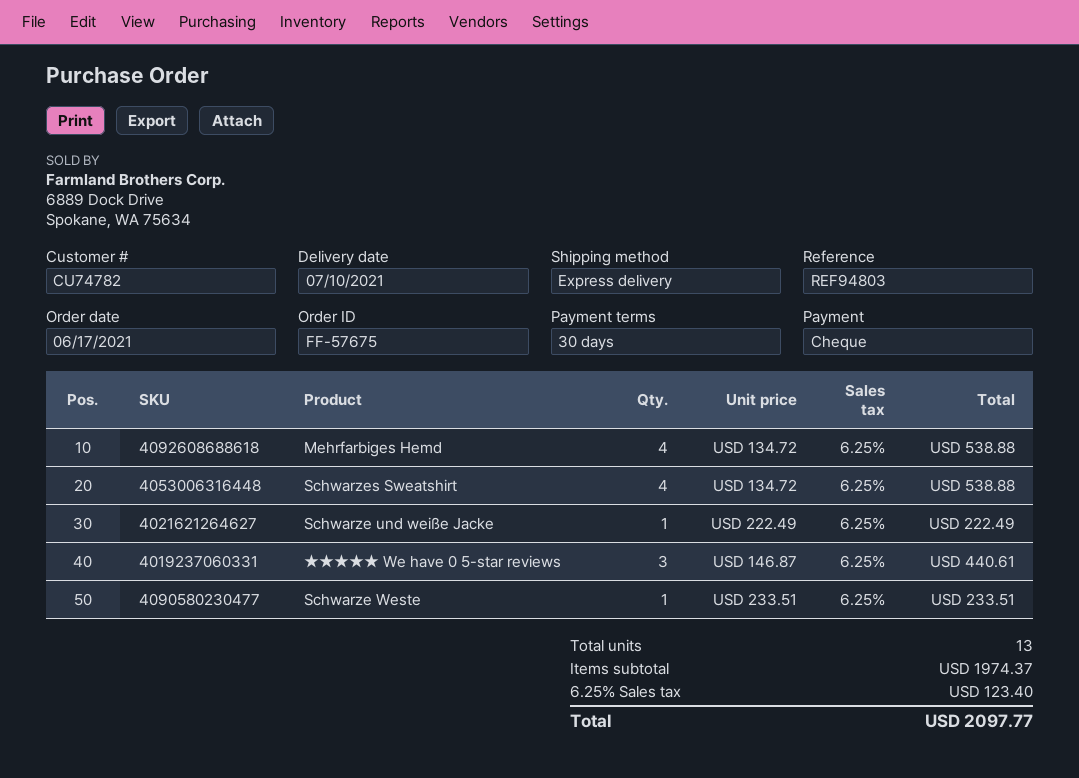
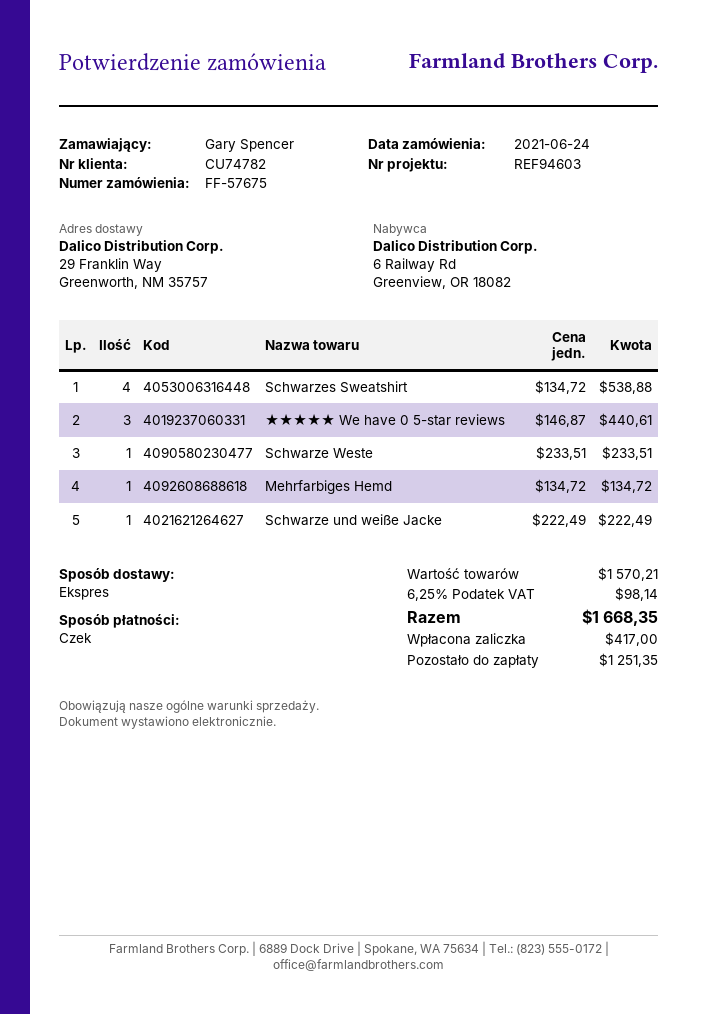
order date: 2021-06-17 -> 2021-06-24
reference: REF94803 -> REF94603
Mehrfarbiges Hemd: 4 x 134.72 = 538.88 -> 1 x 134.72 = 134.72
subtotal: 1974.37 -> 1570.21
tax: 6.25% = 123.40 -> 6.25% = 98.14
total: 2097.77 -> 1668.35

